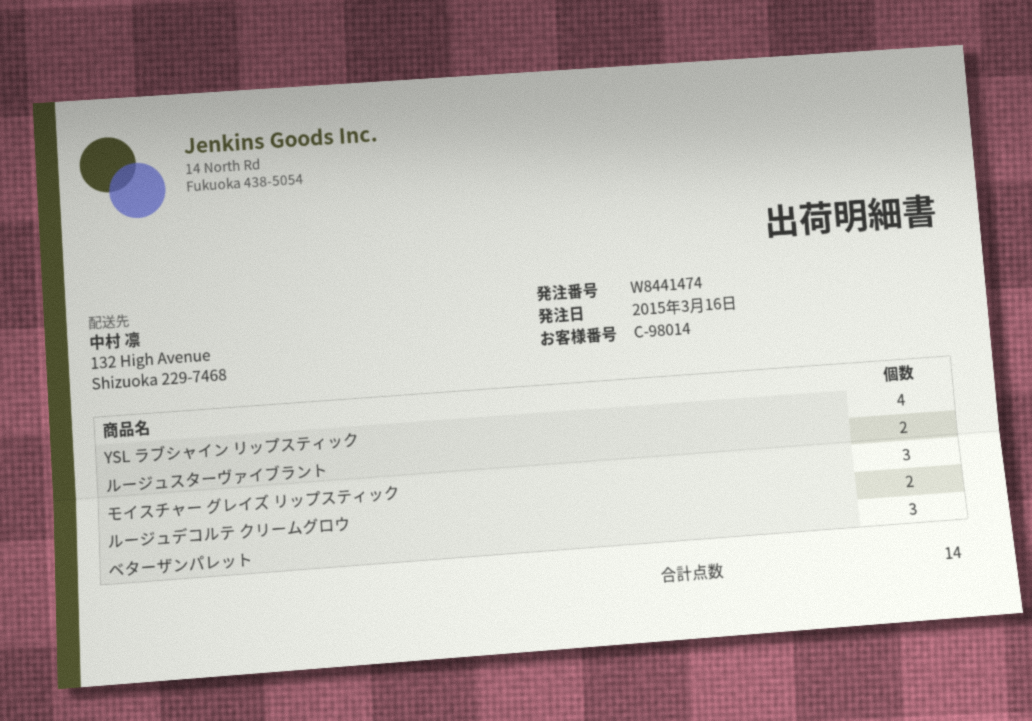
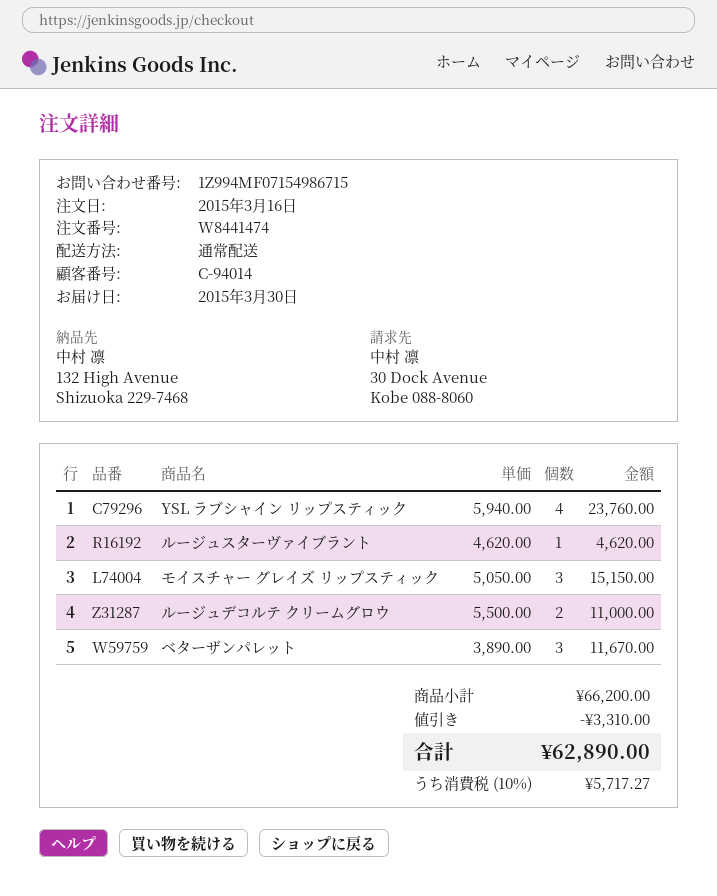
customer number: C-98014 -> C-94014
ルージュスターヴァイブラント: 2 -> 1

